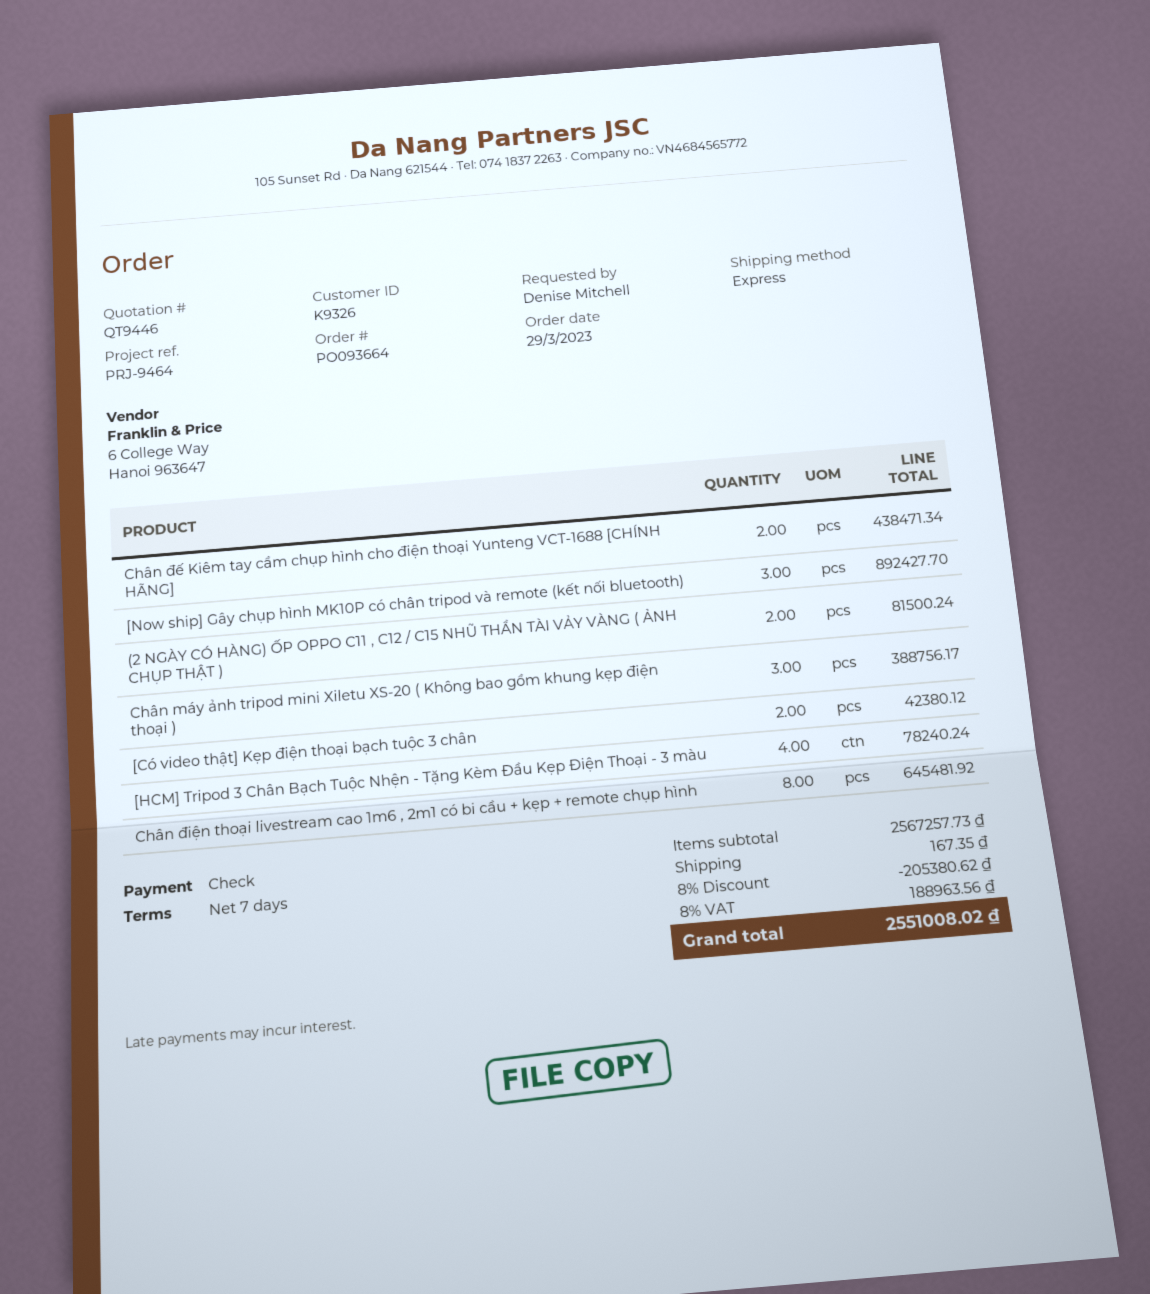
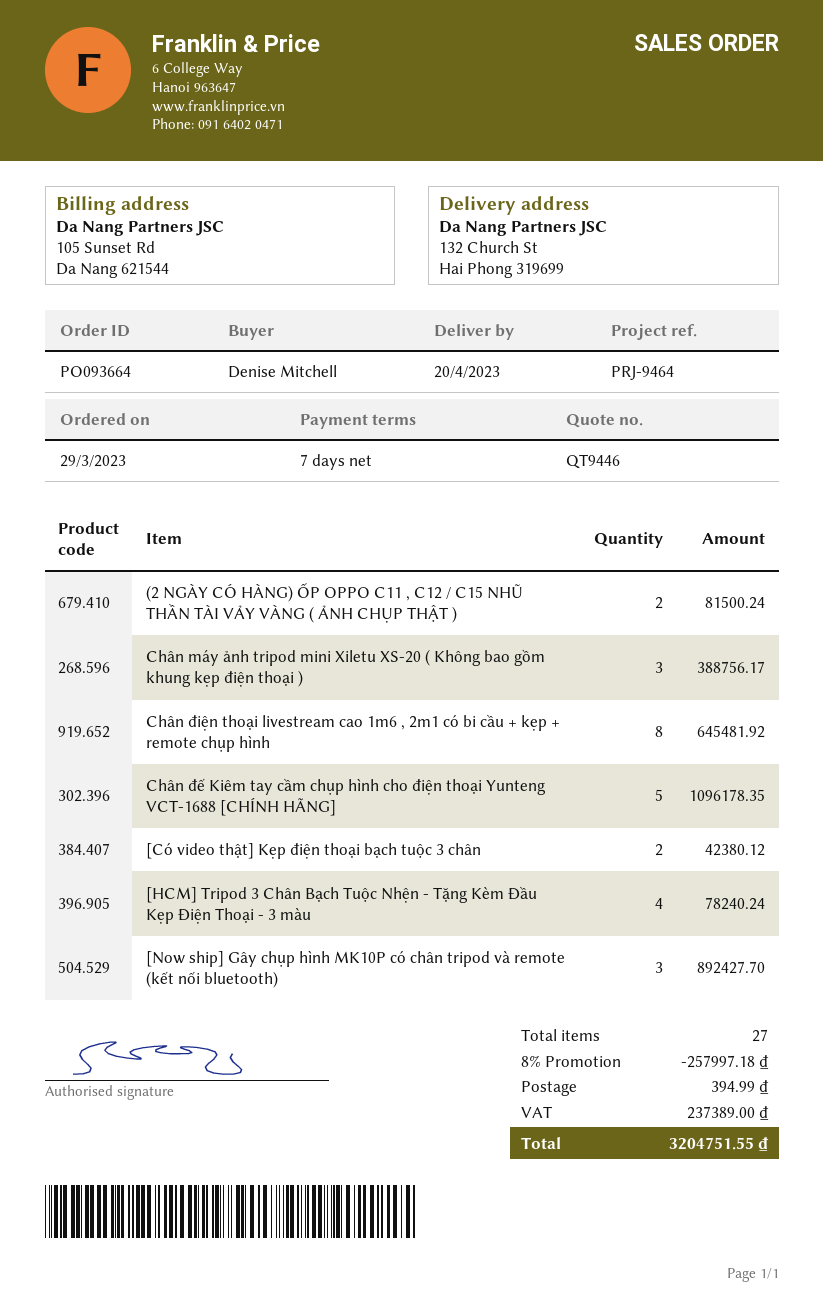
Chân đế Kiêm tay cầm chụp hình cho điện thoại Yunteng VCT-1688 [CHÍNH HÃNG]: 2 for 438471.34 -> 5 for 1096178.35
discount: 8% = 205380.62 -> 8% = 257997.18
shipping: 167.35 -> 394.99
tax: 188963.56 -> 237389.00
total: 2551008.02 -> 3204751.55

